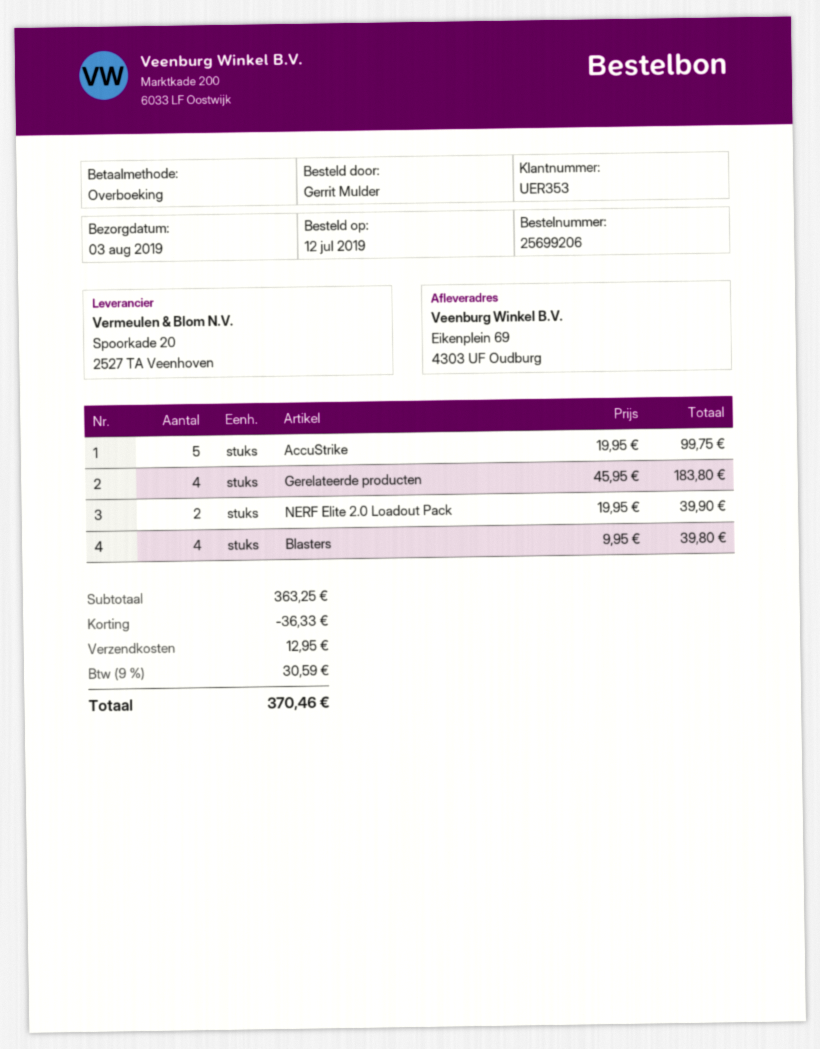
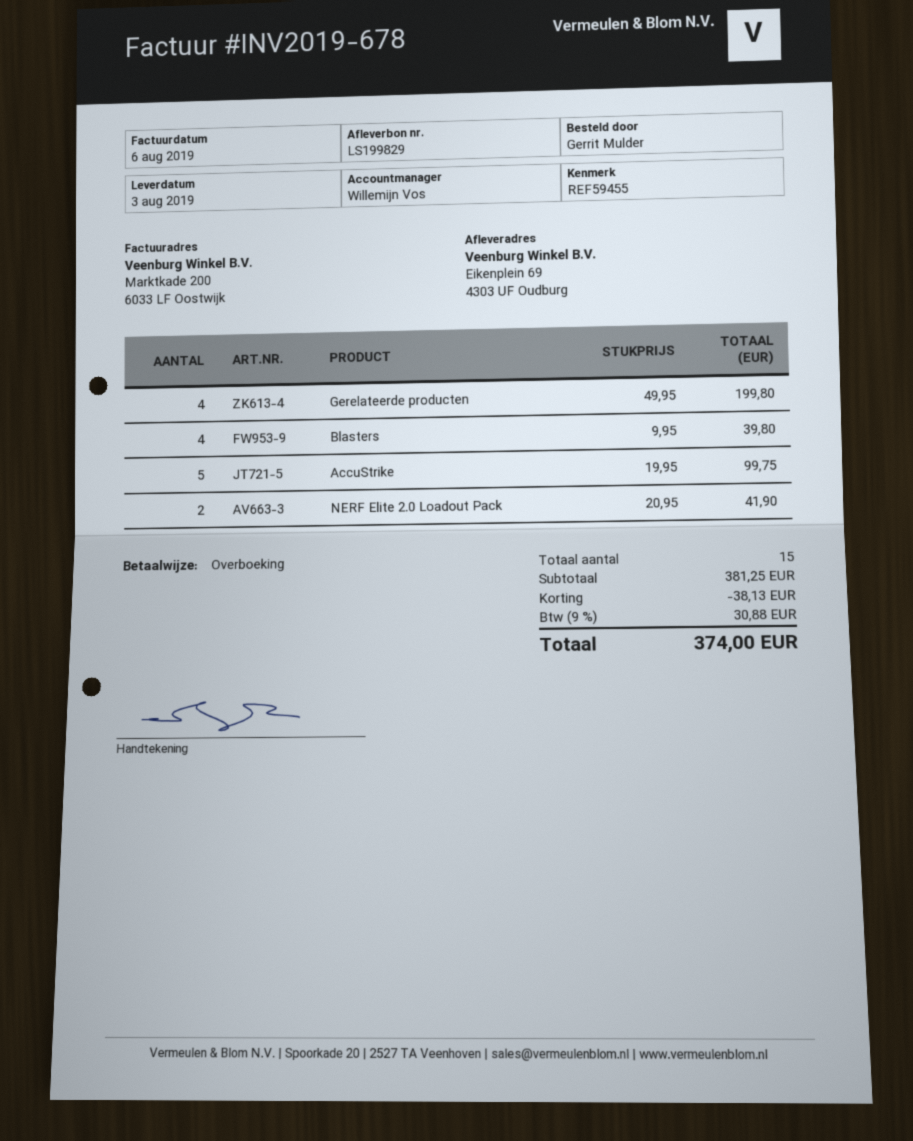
Gerelateerde producten: 4 x 45.95 = 183.80 -> 4 x 49.95 = 199.80
NERF Elite 2.0 Loadout Pack: 2 x 19.95 = 39.90 -> 2 x 20.95 = 41.90
subtotal: 363.25 -> 381.25
discount: 36.33 -> 38.13
shipping: 12.95 -> none
tax: 9% = 30.59 -> 9% = 30.88
total: 370.46 -> 374.00

